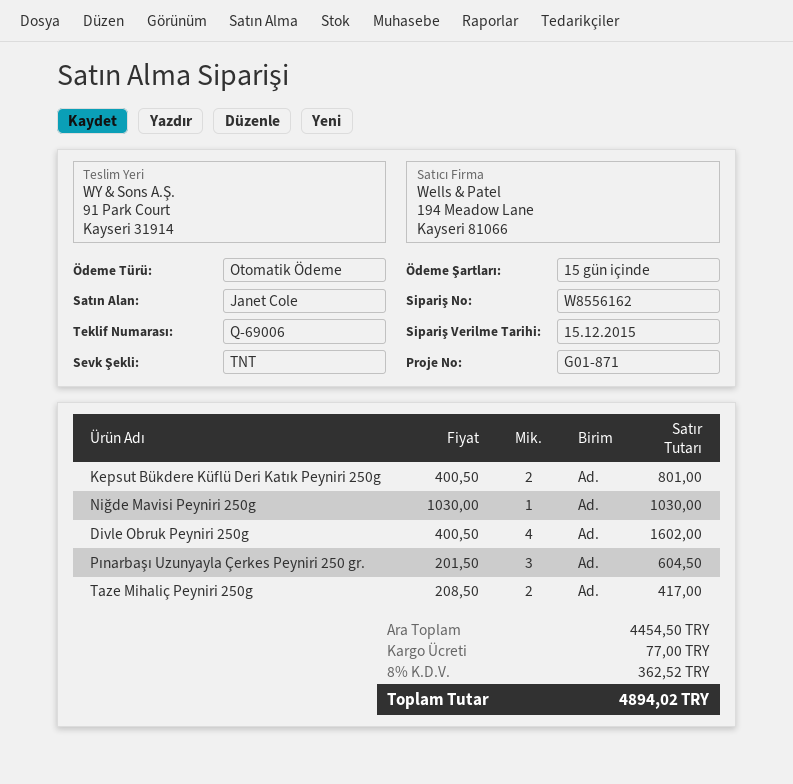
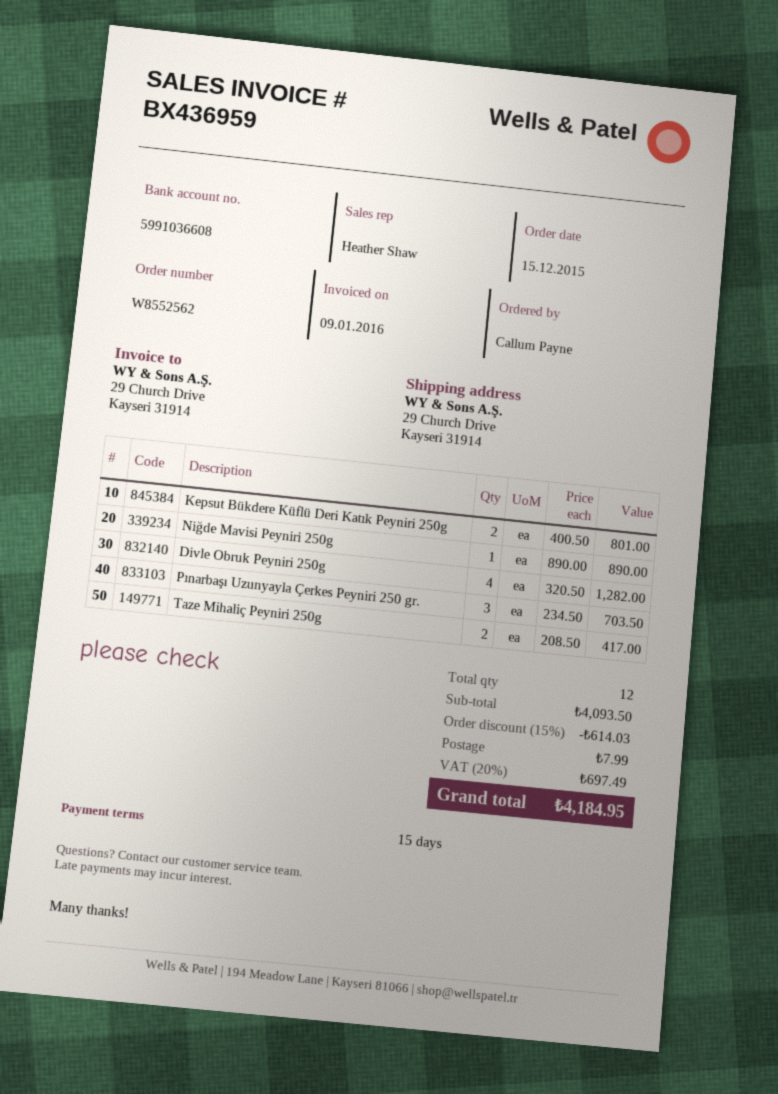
order number: W8556162 -> W8552562
ordered by: Janet Cole -> Callum Payne
ship to: 91 Park Court, Kayseri 31914 -> 29 Church Drive, Kayseri 31914
Niğde Mavisi Peyniri 250g: 1 x 1030.00 = 1030.00 -> 1 x 890.00 = 890.00
Divle Obruk Peyniri 250g: 4 x 400.50 = 1602.00 -> 4 x 320.50 = 1282.00
Pınarbaşı Uzunyayla Çerkes Peyniri 250 gr.: 3 x 201.50 = 604.50 -> 3 x 234.50 = 703.50
subtotal: 4454.50 -> 4093.50
discount: none -> 15% = 614.03
shipping: 77.00 -> 7.99
tax: 8% = 362.52 -> 20% = 697.49
total: 4894.02 -> 4184.95

